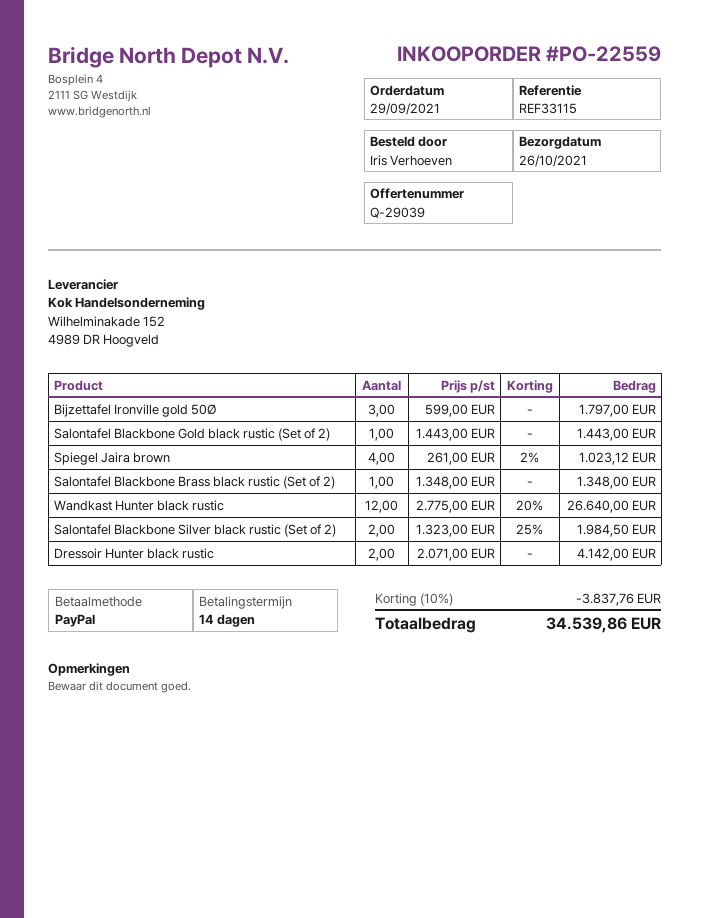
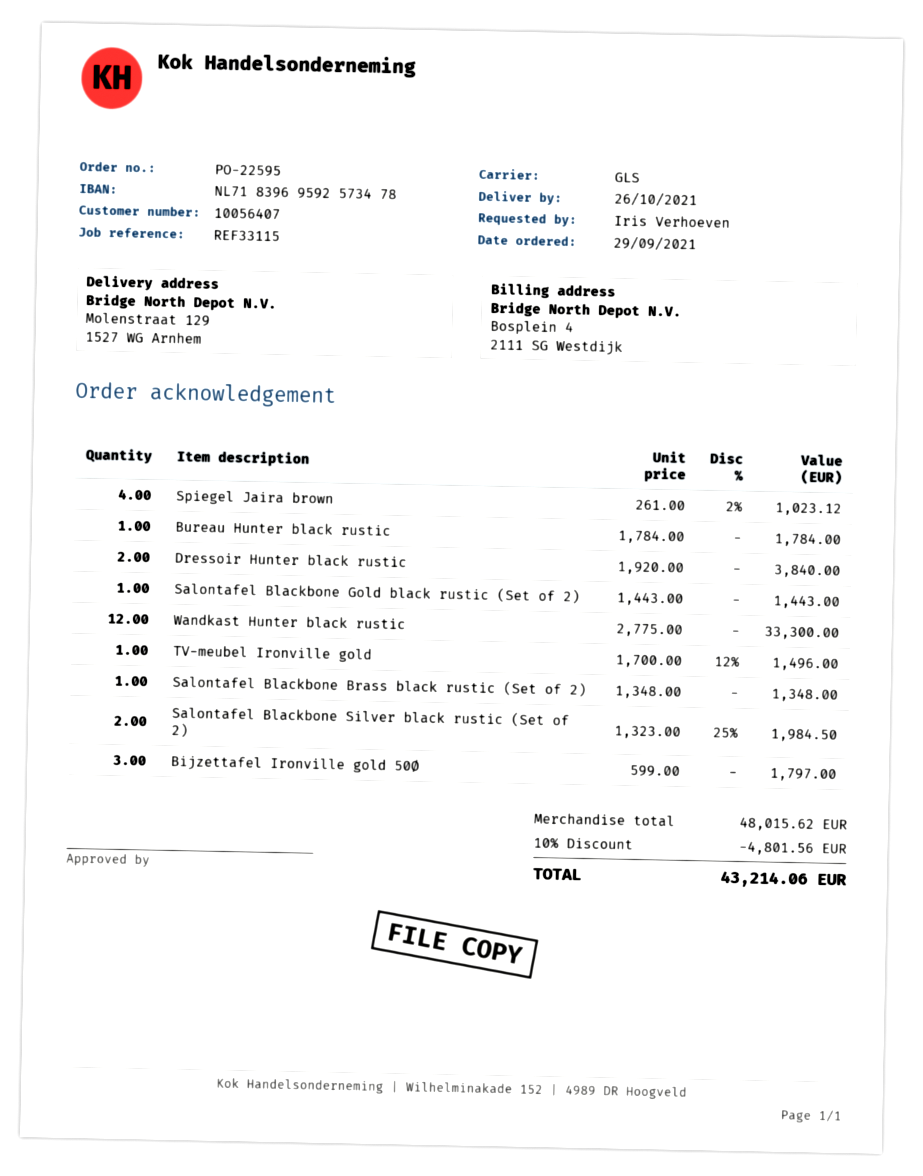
order number: PO-22559 -> PO-22595
Wandkast Hunter black rustic: 12 x 2775.00 - 20% = 26640.00 -> 12 x 2775.00 = 33300.00
Dressoir Hunter black rustic: 2 x 2071.00 = 4142.00 -> 2 x 1920.00 = 3840.00
Bureau Hunter black rustic: none -> 1 x 1784.00 = 1784.00
TV-meubel Ironville gold: none -> 1 x 1700.00 - 12% = 1496.00
discount: 10% = 3837.76 -> 10% = 4801.56
total: 34539.86 -> 43214.06

